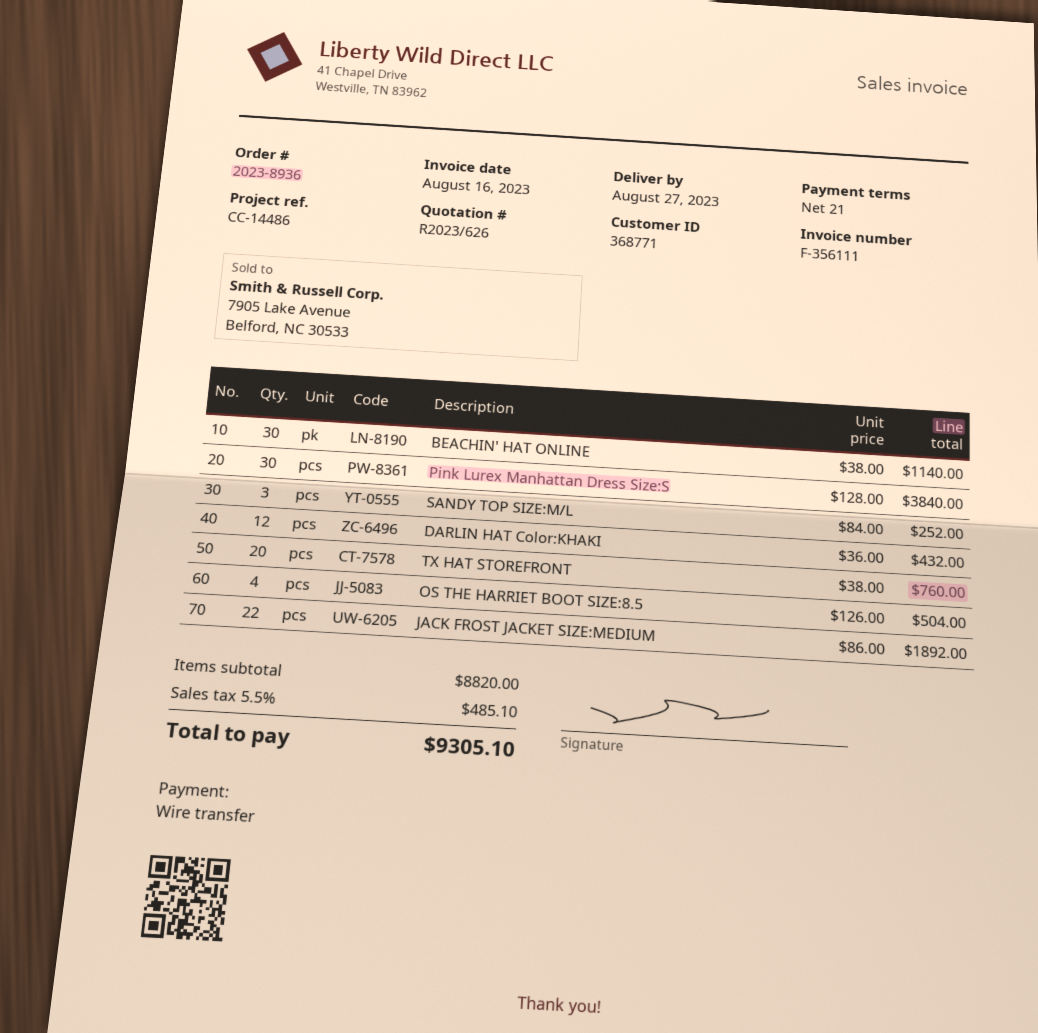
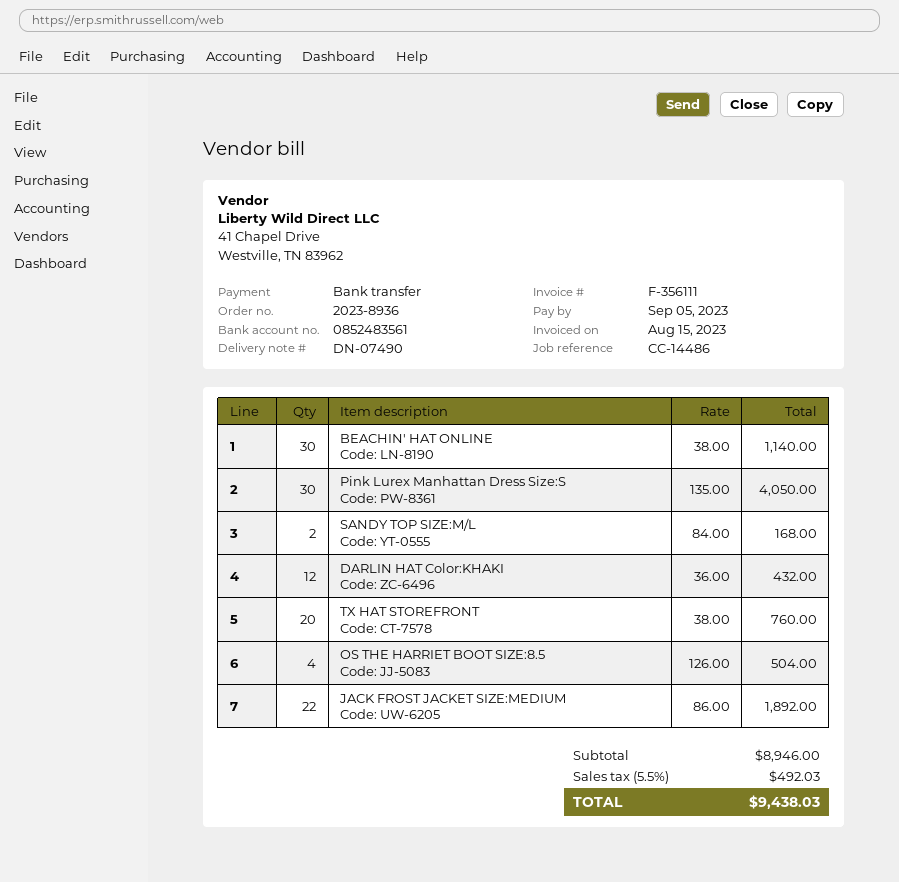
invoice date: 2023-08-16 -> 2023-08-15
Pink Lurex Manhattan Dress Size:S: 30 x 128.00 = 3840.00 -> 30 x 135.00 = 4050.00
SANDY TOP SIZE:M/L: 3 x 84.00 = 252.00 -> 2 x 84.00 = 168.00
subtotal: 8820.00 -> 8946.00
tax: 5.5% = 485.10 -> 5.5% = 492.03
total: 9305.10 -> 9438.03

